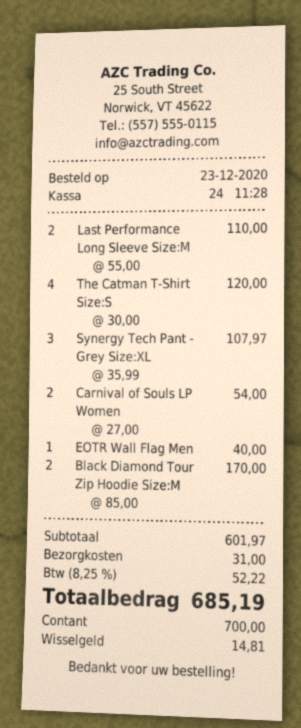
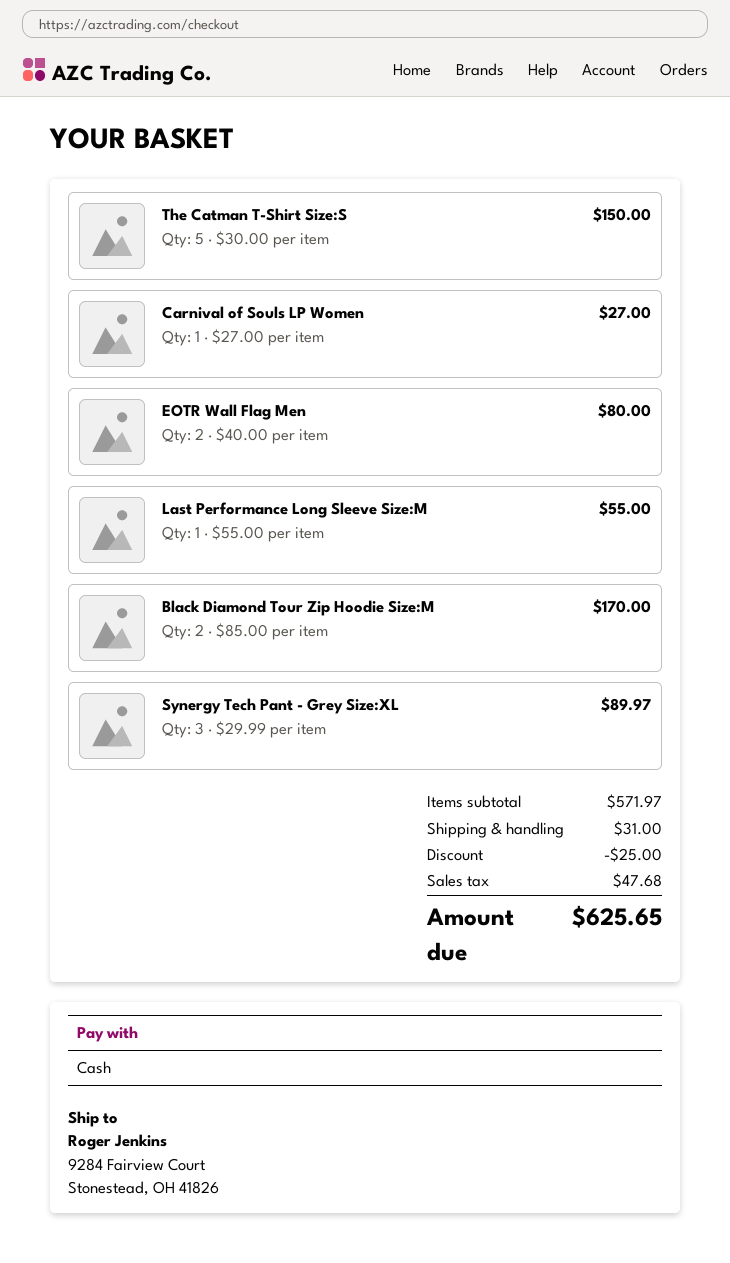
Last Performance Long Sleeve Size:M: 2 x 55.00 = 110.00 -> 1 x 55.00 = 55.00
The Catman T-Shirt Size:S: 4 x 30.00 = 120.00 -> 5 x 30.00 = 150.00
Synergy Tech Pant - Grey Size:XL: 3 x 35.99 = 107.97 -> 3 x 29.99 = 89.97
Carnival of Souls LP Women: 2 x 27.00 = 54.00 -> 1 x 27.00 = 27.00
EOTR Wall Flag Men: 1 x 40.00 = 40.00 -> 2 x 40.00 = 80.00
subtotal: 601.97 -> 571.97
discount: none -> 25.00
tax: 52.22 -> 47.68
total: 685.19 -> 625.65

